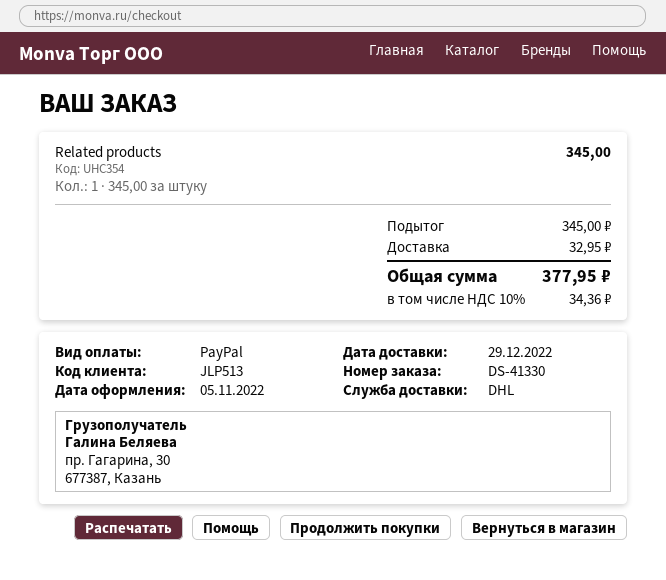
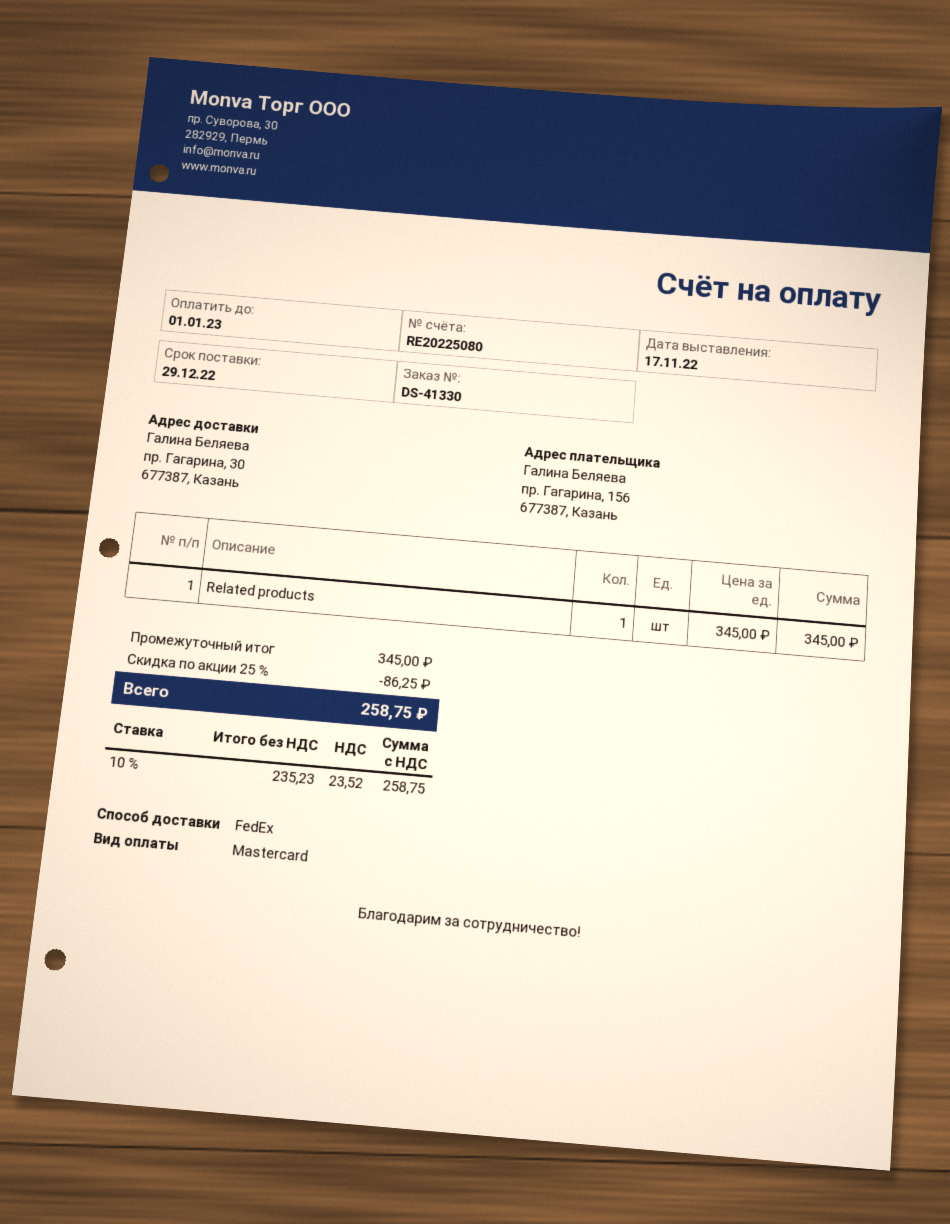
payment method: PayPal -> Mastercard
shipping method: DHL -> FedEx
discount: none -> 25% = 86.25
shipping: 32.95 -> none
tax: 10% = 34.36 -> 10% = 23.52
total: 377.95 -> 258.75

